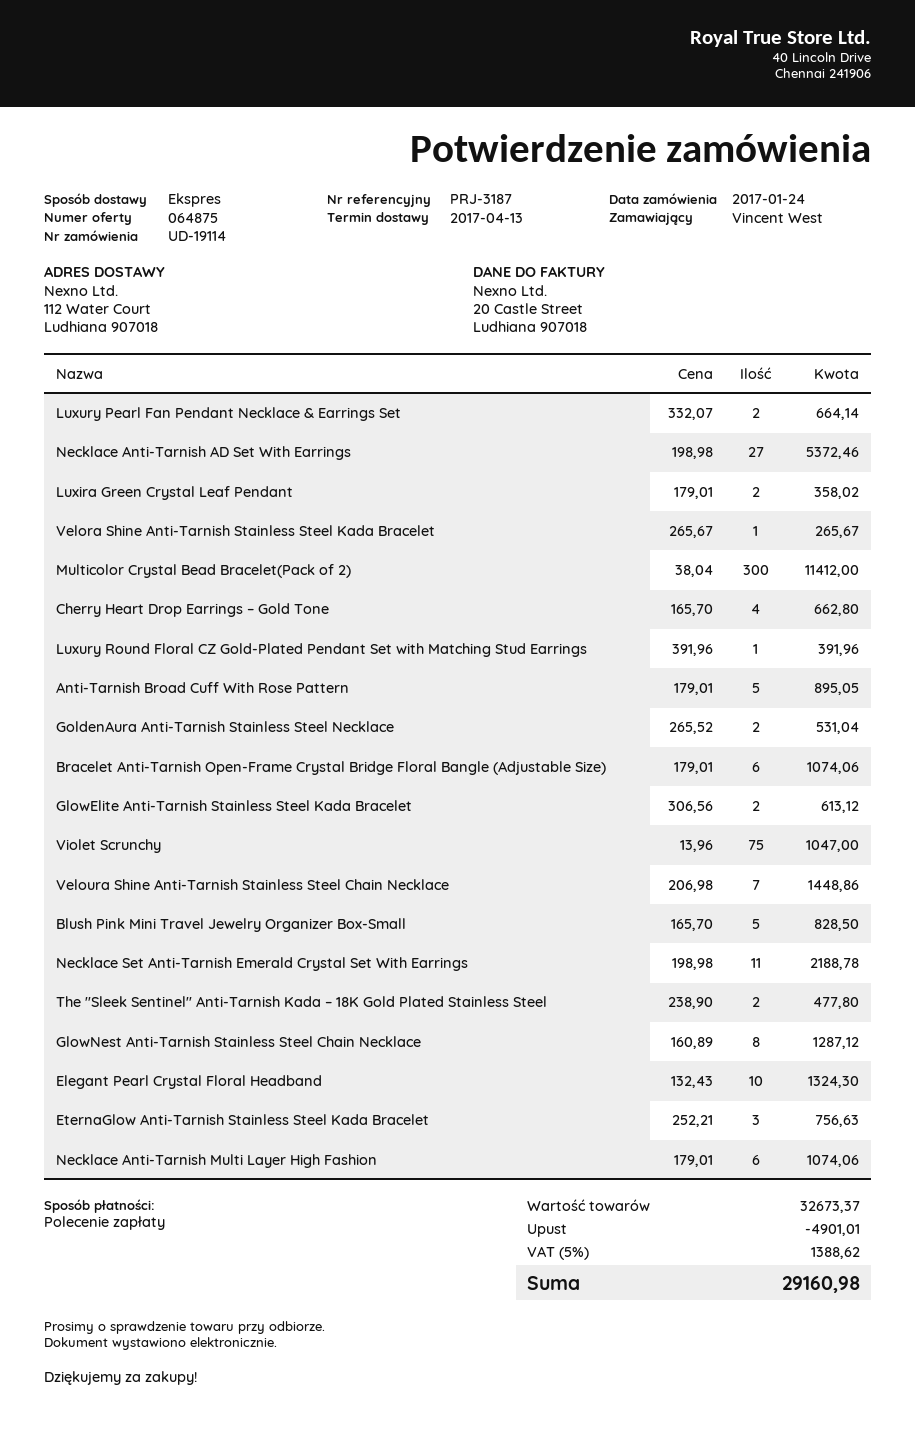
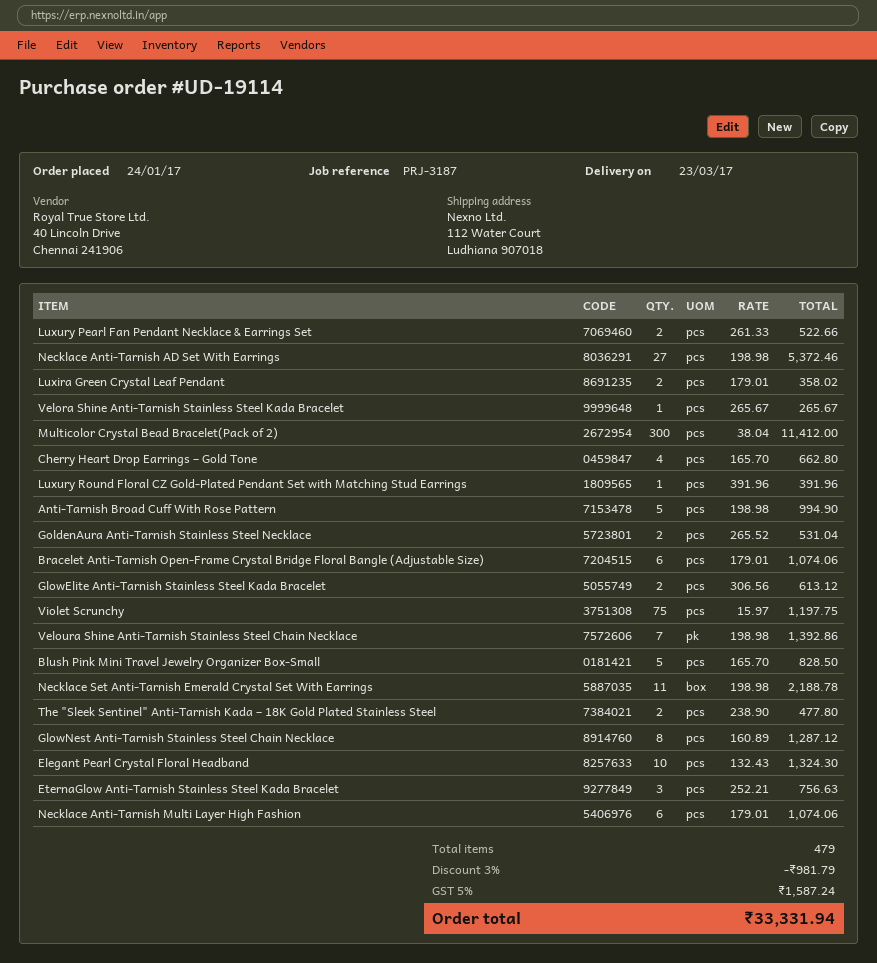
delivery date: 2017-04-13 -> 2017-03-23
Luxury Pearl Fan Pendant Necklace & Earrings Set: 2 x 332.07 = 664.14 -> 2 x 261.33 = 522.66
Anti-Tarnish Broad Cuff With Rose Pattern: 5 x 179.01 = 895.05 -> 5 x 198.98 = 994.90
Violet Scrunchy: 75 x 13.96 = 1047.00 -> 75 x 15.97 = 1197.75
Veloura Shine Anti-Tarnish Stainless Steel Chain Necklace: 7 x 206.98 = 1448.86 -> 7 x 198.98 = 1392.86
discount: 4901.01 -> 981.79
tax: 5% = 1388.62 -> 5% = 1587.24
total: 29160.98 -> 33331.94

